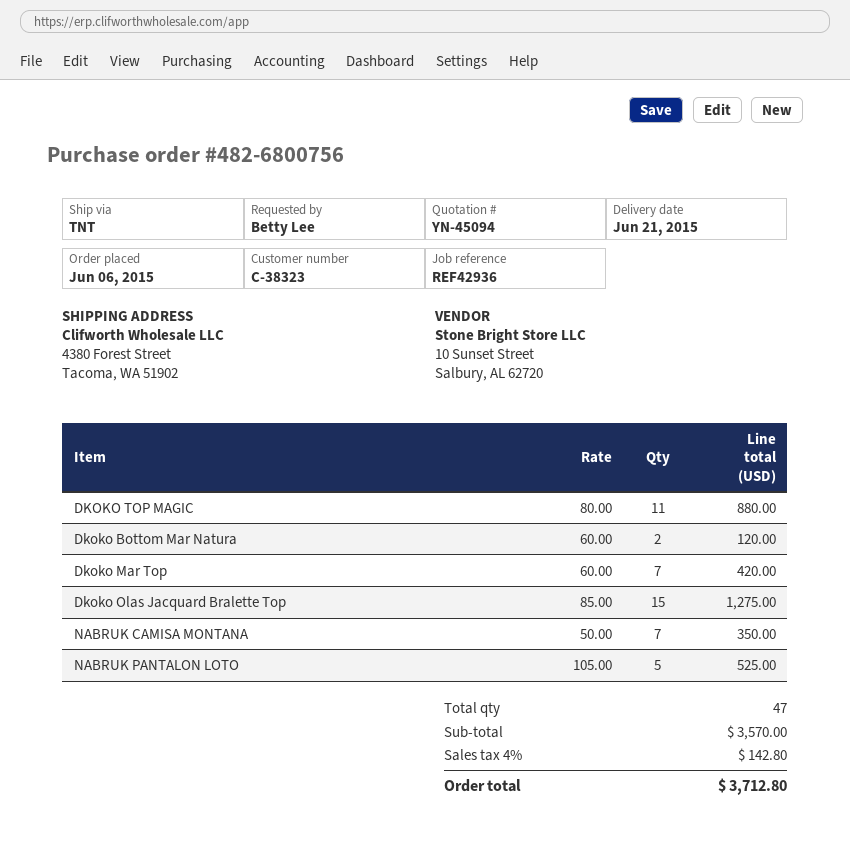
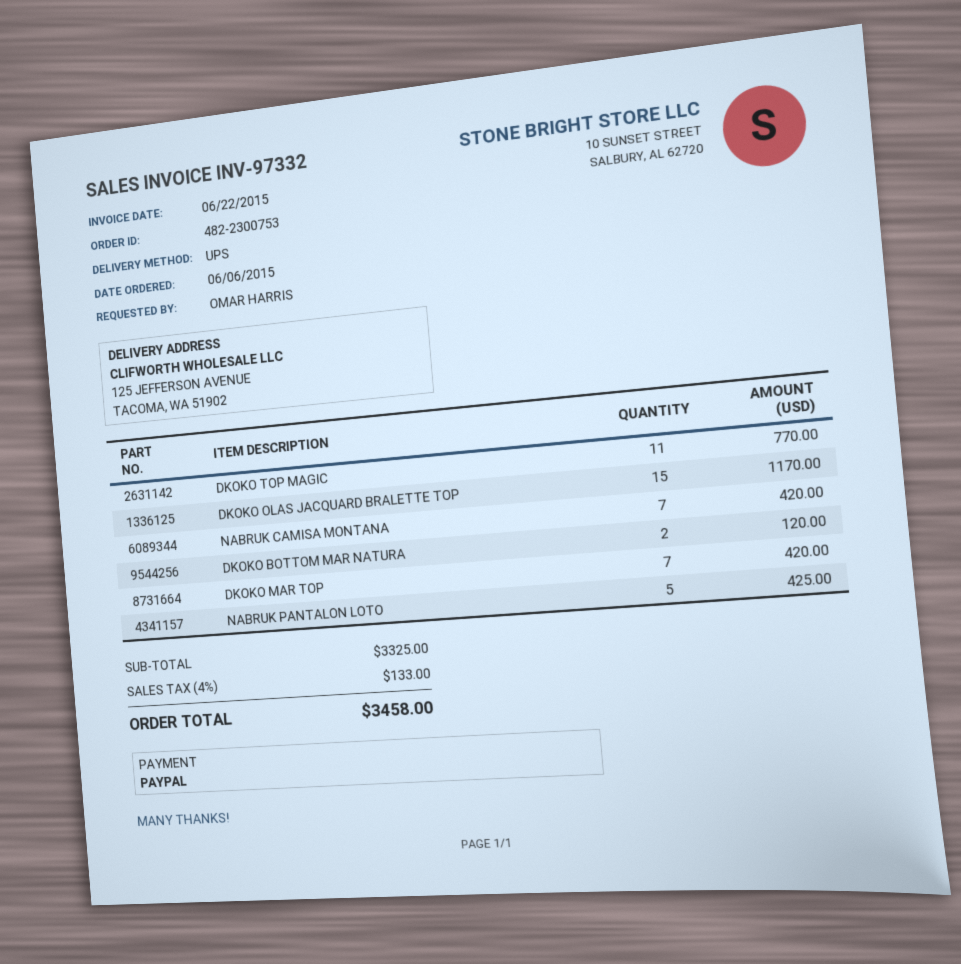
order number: 482-6800756 -> 482-2300753
ordered by: Betty Lee -> OMAR HARRIS
shipping method: TNT -> UPS
ship to: 4380 Forest Street, Tacoma, WA 51902 -> 125 JEFFERSON AVENUE, TACOMA, WA 51902
DKOKO TOP MAGIC: 11 for 880.00 -> 11 for 770.00
Dkoko Olas Jacquard Bralette Top: 15 for 1275.00 -> 15 for 1170.00
NABRUK CAMISA MONTANA: 7 for 350.00 -> 7 for 420.00
NABRUK PANTALON LOTO: 5 for 525.00 -> 5 for 425.00
subtotal: 3570.00 -> 3325.00
tax: 4% = 142.80 -> 4% = 133.00
total: 3712.80 -> 3458.00

